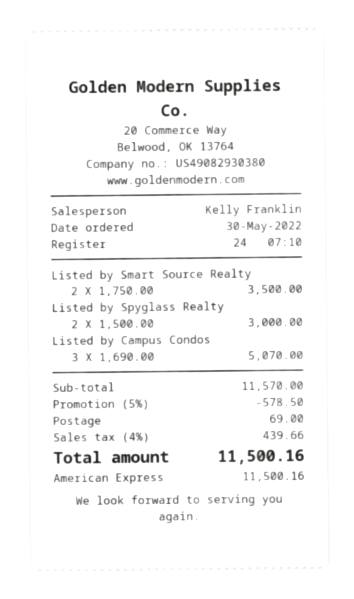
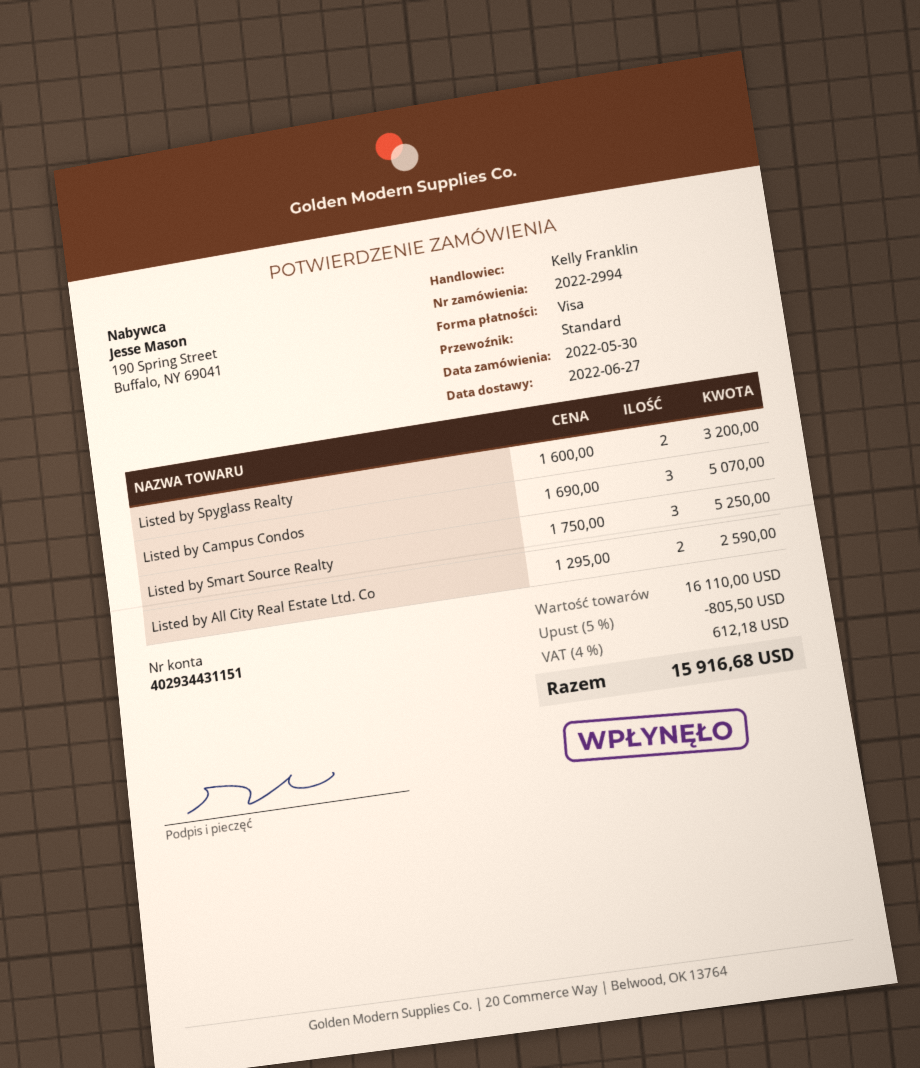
payment method: American Express -> Visa
Listed by Smart Source Realty: 2 x 1750.00 = 3500.00 -> 3 x 1750.00 = 5250.00
Listed by Spyglass Realty: 2 x 1500.00 = 3000.00 -> 2 x 1600.00 = 3200.00
Listed by All City Real Estate Ltd. Co: none -> 2 x 1295.00 = 2590.00
subtotal: 11570.00 -> 16110.00
discount: 5% = 578.50 -> 5% = 805.50
shipping: 69.00 -> none
tax: 4% = 439.66 -> 4% = 612.18
total: 11500.16 -> 15916.68

